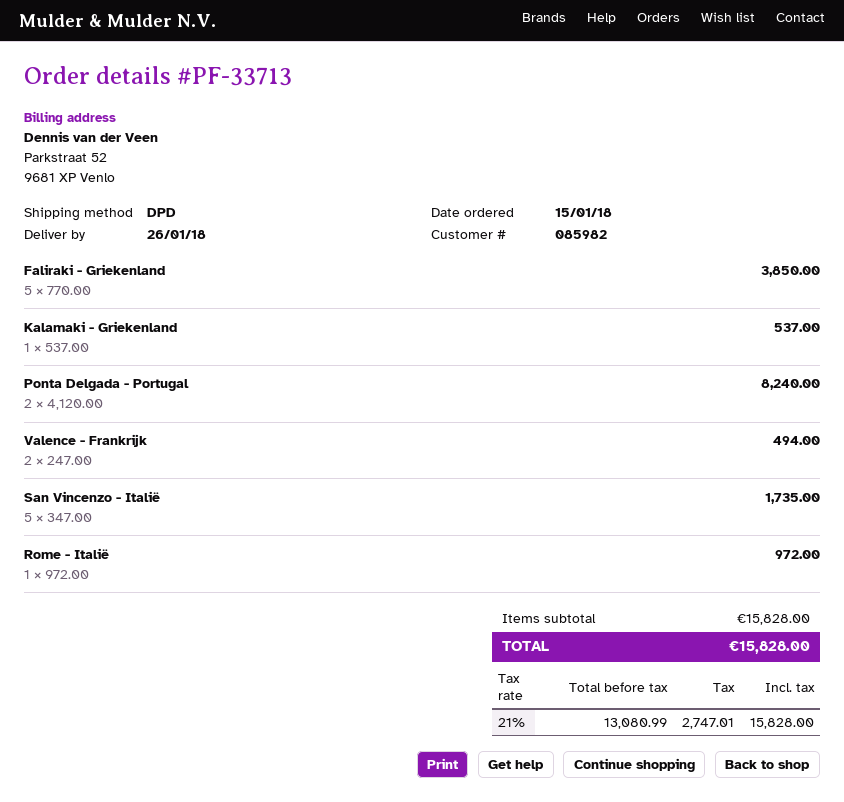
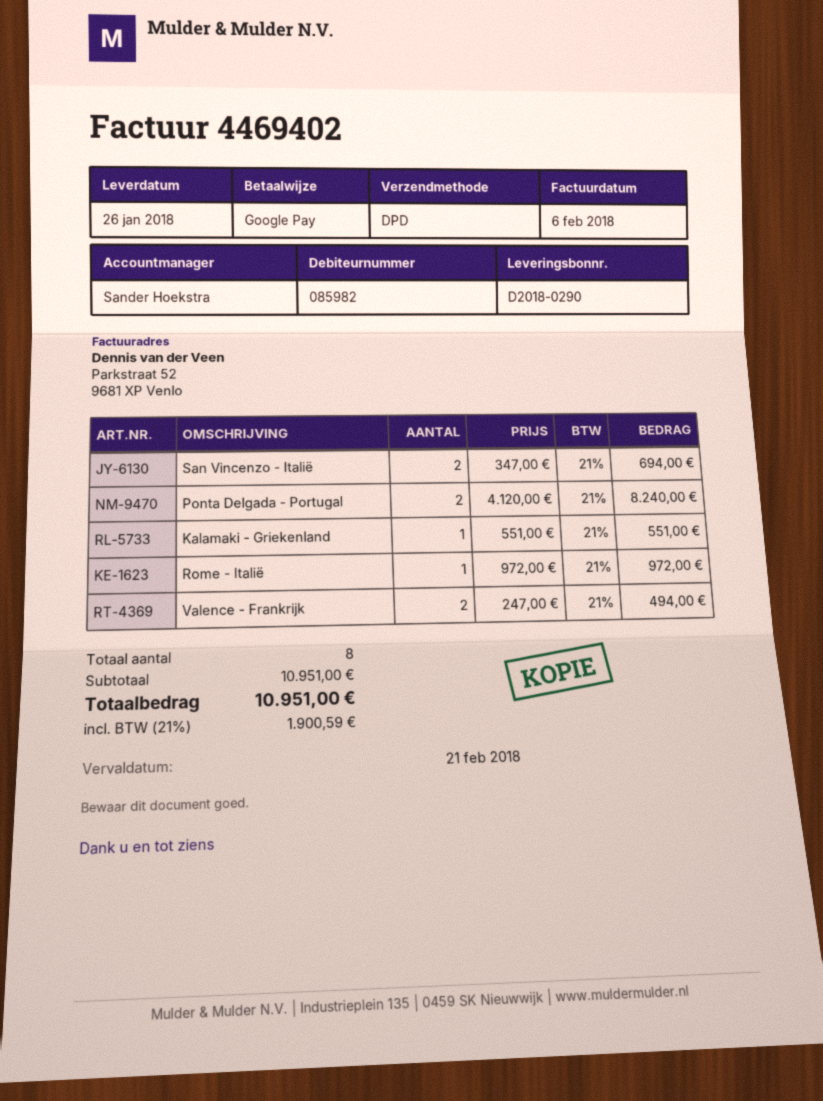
Faliraki - Griekenland: 5 x 770.00 = 3850.00 -> none
Kalamaki - Griekenland: 1 x 537.00 = 537.00 -> 1 x 551.00 = 551.00
San Vincenzo - Italië: 5 x 347.00 = 1735.00 -> 2 x 347.00 = 694.00
subtotal: 15828.00 -> 10951.00
tax: 21% = 2747.01 -> 21% = 1900.59
total: 15828.00 -> 10951.00

